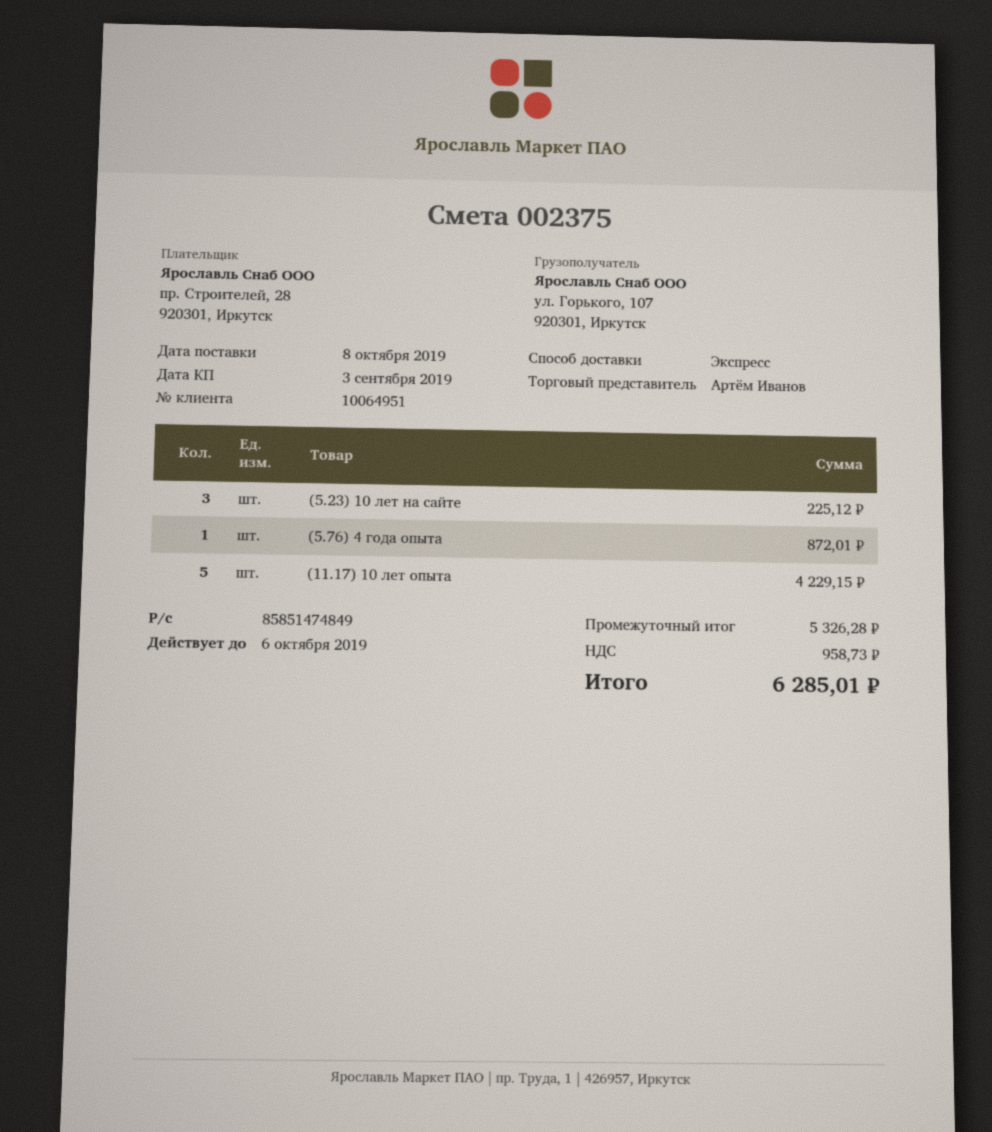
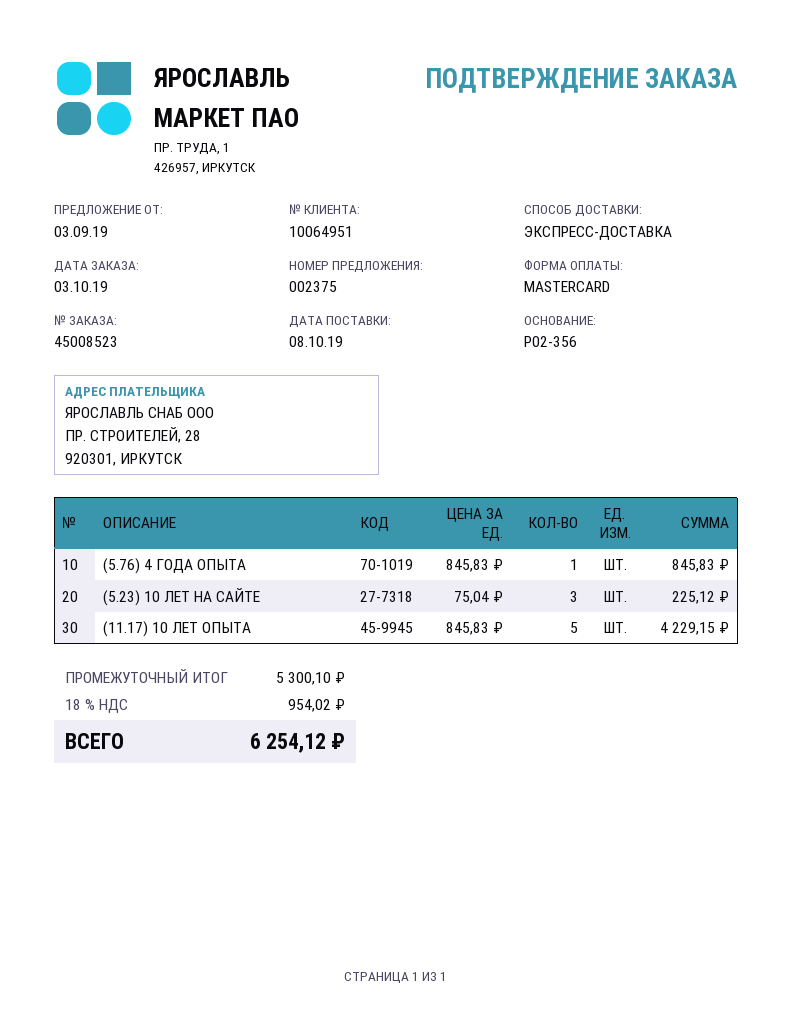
(5.76) 4 года опыта: 1 for 872.01 -> 1 for 845.83
subtotal: 5326.28 -> 5300.10
tax: 958.73 -> 954.02
total: 6285.01 -> 6254.12

